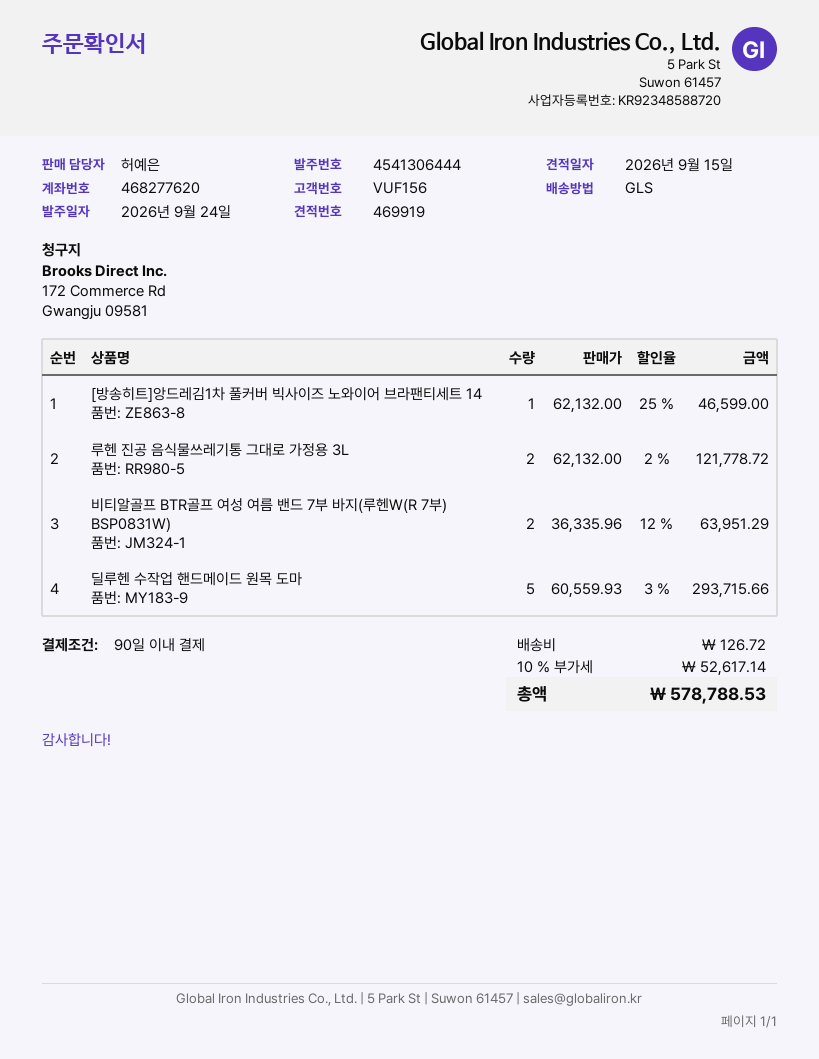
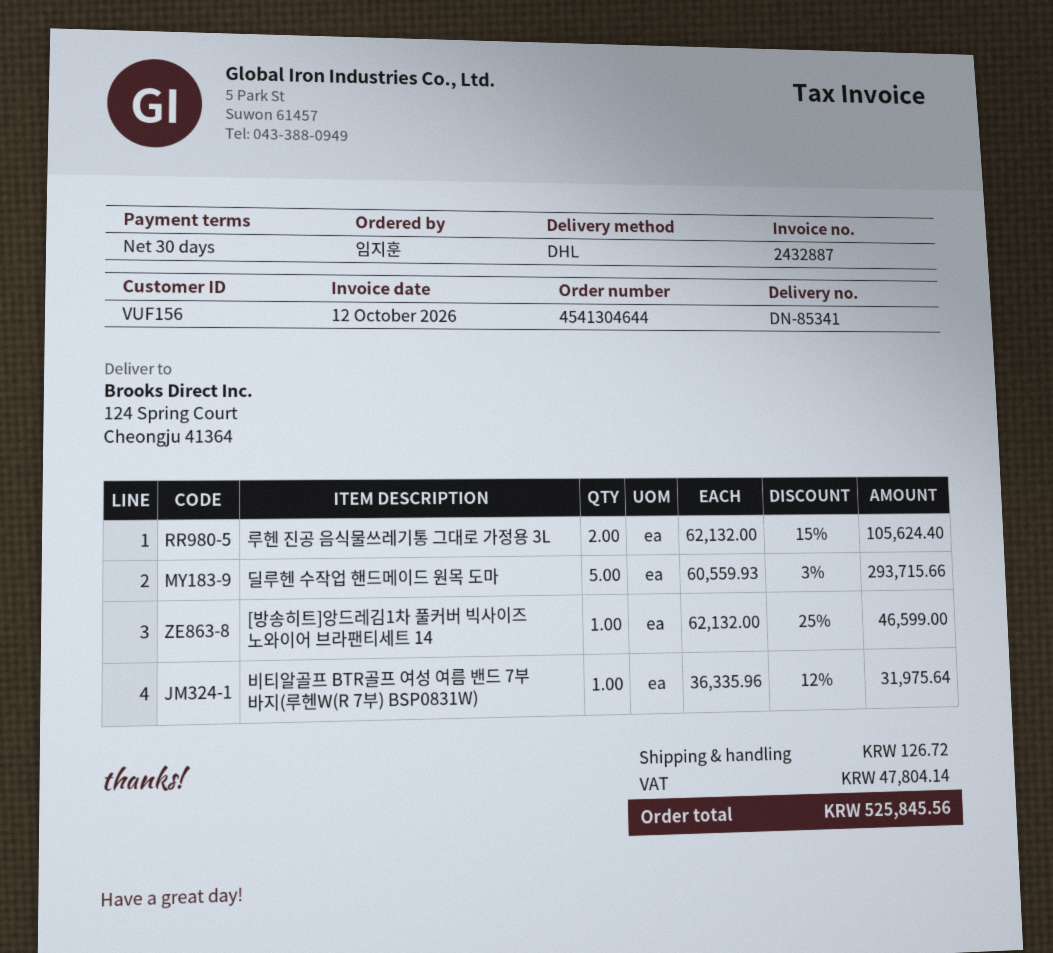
order number: 4541306444 -> 4541304644
payment terms: 90 days -> 30 days
shipping method: GLS -> DHL
루헨 진공 음식물쓰레기통 그대로 가정용 3L: 2 x 62132.00 - 2% = 121778.72 -> 2 x 62132.00 - 15% = 105624.40
비티알골프 BTR골프 여성 여름 밴드 7부 바지(루헨W(R 7부) BSP0831W): 2 x 36335.96 - 12% = 63951.29 -> 1 x 36335.96 - 12% = 31975.64
tax: 52617.14 -> 47804.14
total: 578788.53 -> 525845.56

